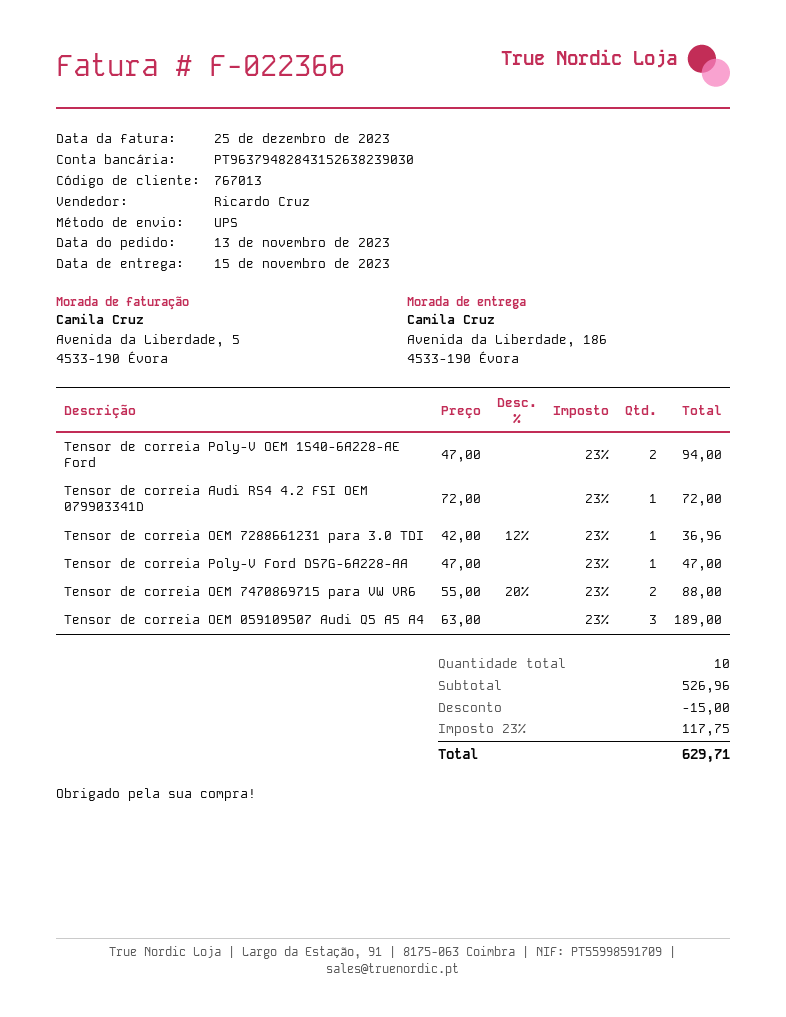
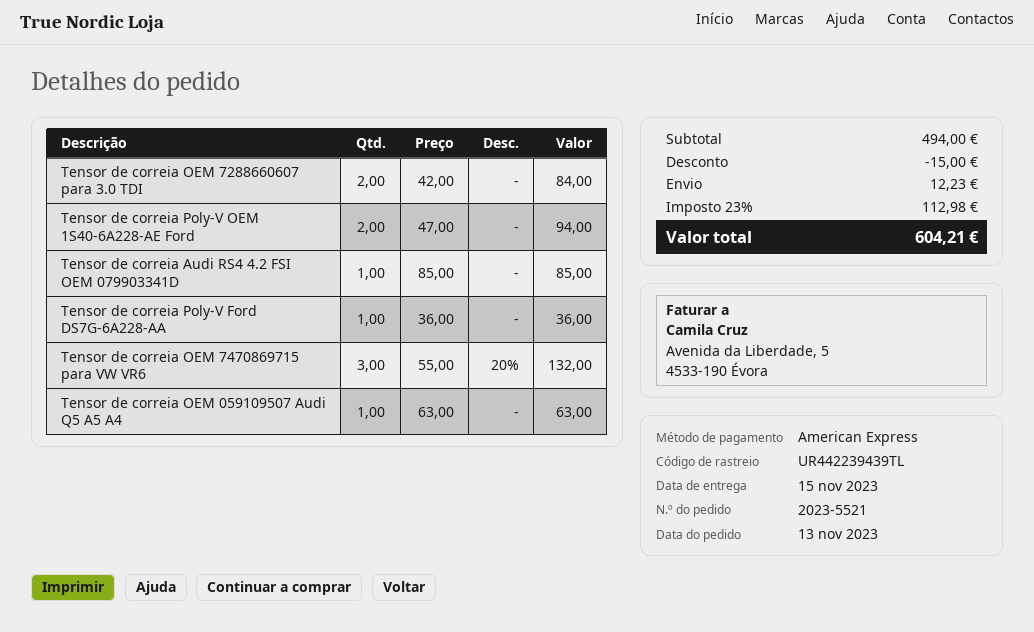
Tensor de correia Audi RS4 4.2 FSI OEM 079903341D: 1 x 72.00 = 72.00 -> 1 x 85.00 = 85.00
Tensor de correia OEM 7288661231 para 3.0 TDI: 1 x 42.00 - 12% = 36.96 -> none
Tensor de correia Poly-V Ford DS7G-6A228-AA: 1 x 47.00 = 47.00 -> 1 x 36.00 = 36.00
Tensor de correia OEM 7470869715 para VW VR6: 2 x 55.00 - 20% = 88.00 -> 3 x 55.00 - 20% = 132.00
Tensor de correia OEM 059109507 Audi Q5 A5 A4: 3 x 63.00 = 189.00 -> 1 x 63.00 = 63.00
Tensor de correia OEM 7288660607 para 3.0 TDI: none -> 2 x 42.00 = 84.00
subtotal: 526.96 -> 494.00
shipping: none -> 12.23
tax: 23% = 117.75 -> 23% = 112.98
total: 629.71 -> 604.21

